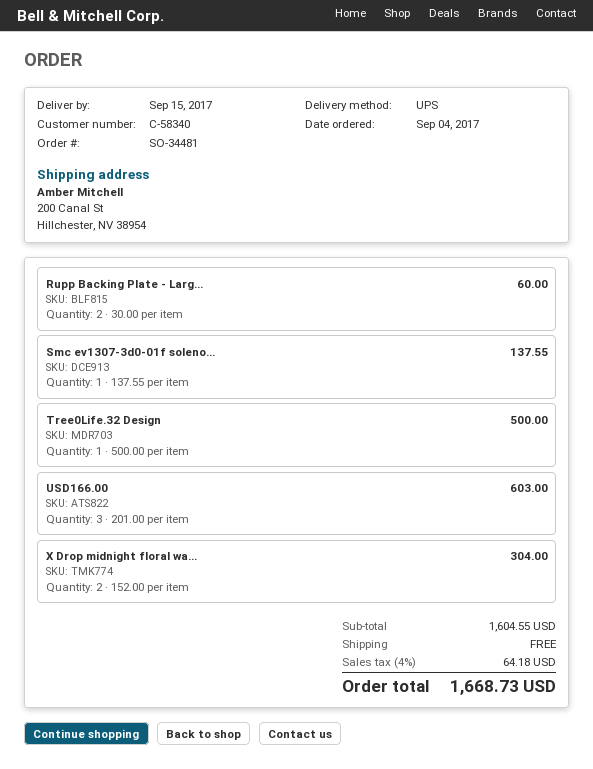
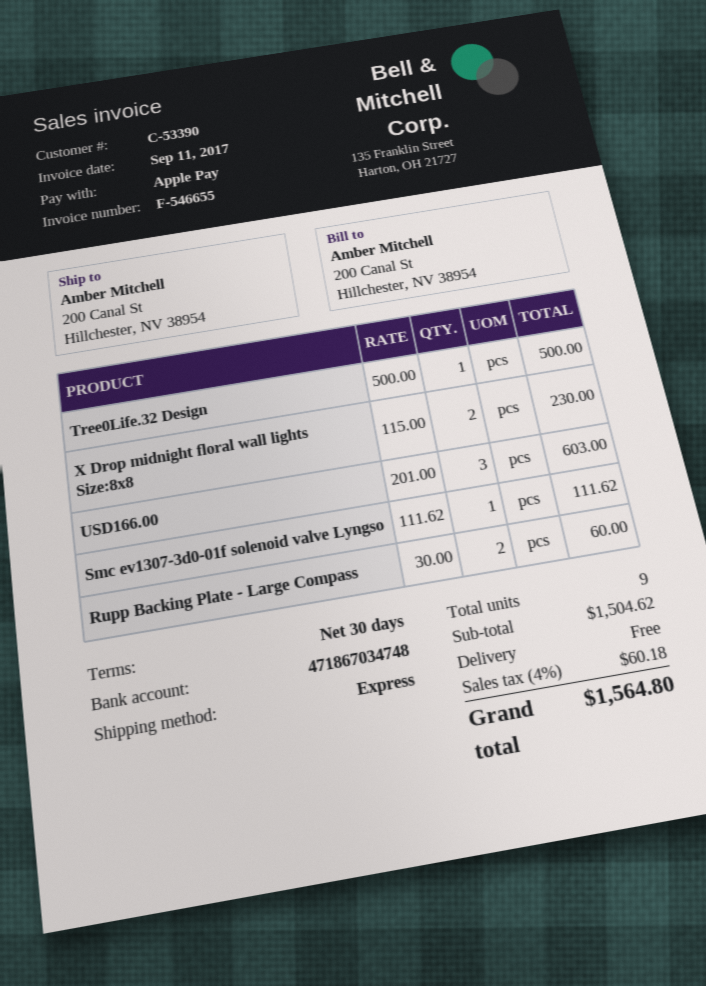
customer number: C-58340 -> C-53390
shipping method: UPS -> express
Smc ev1307-3d0-01f soleno...: 1 x 137.55 = 137.55 -> 1 x 111.62 = 111.62
X Drop midnight floral wa...: 2 x 152.00 = 304.00 -> 2 x 115.00 = 230.00
subtotal: 1604.55 -> 1504.62
tax: 4% = 64.18 -> 4% = 60.18
total: 1668.73 -> 1564.80

